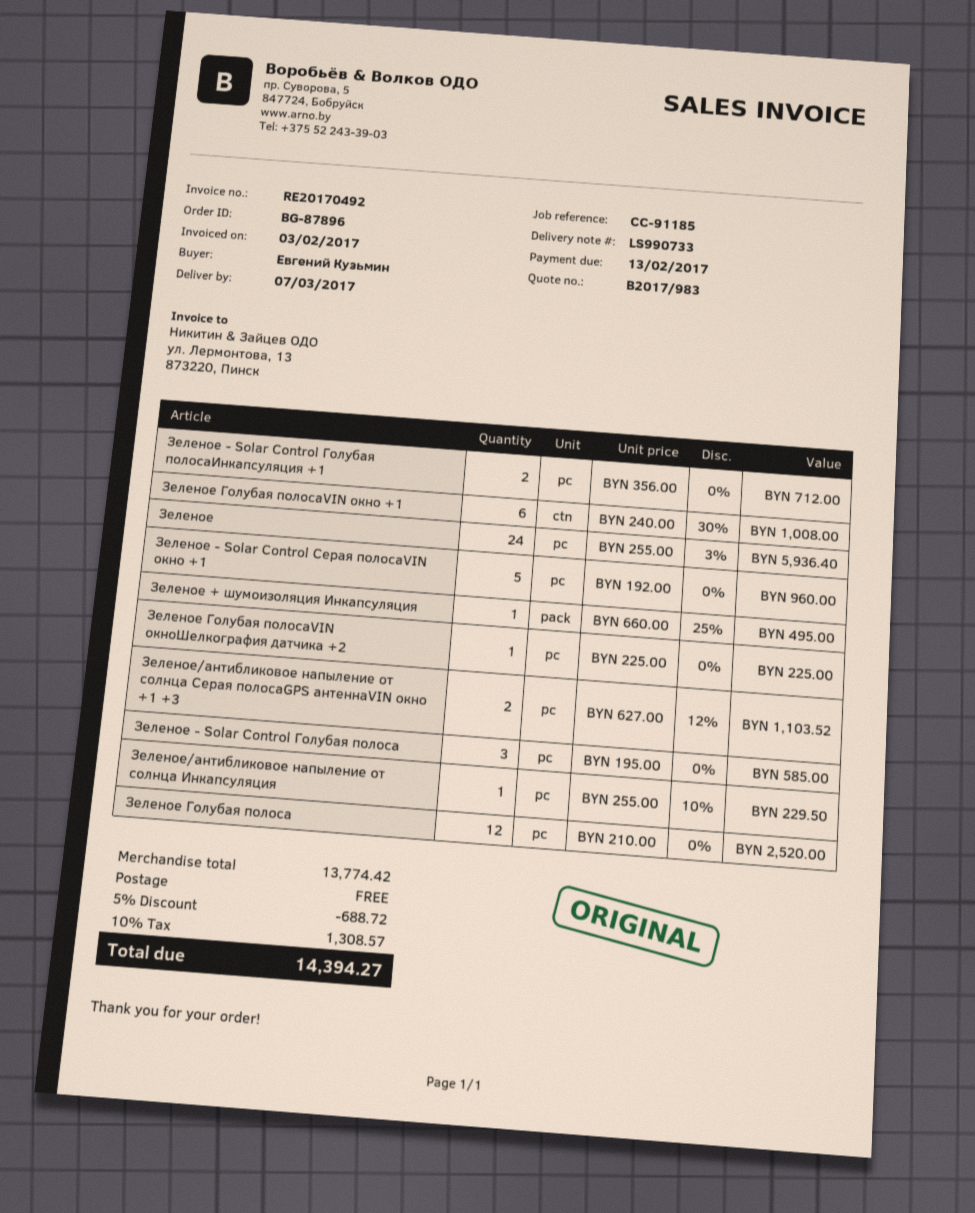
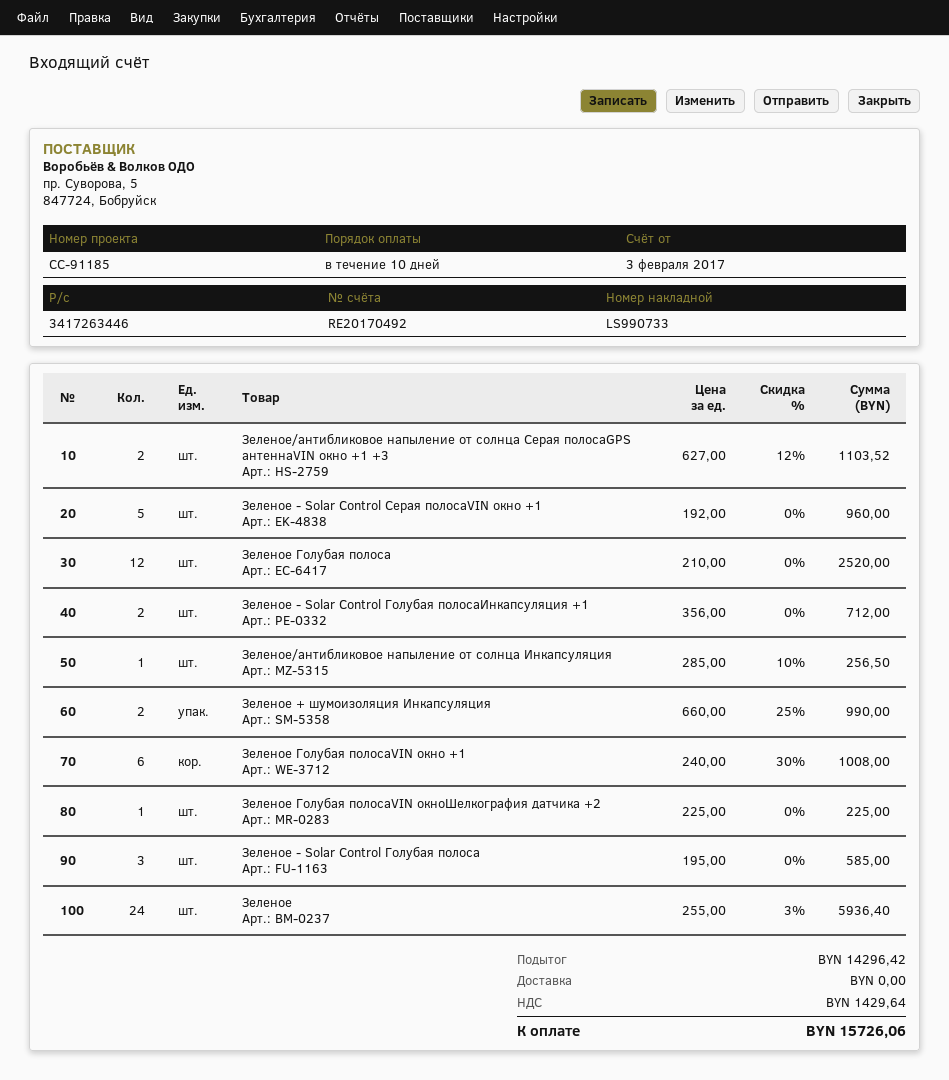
Зеленое + шумоизоляция Инкапсуляция: 1 x 660.00 - 25% = 495.00 -> 2 x 660.00 - 25% = 990.00
Зеленое/антибликовое напыление от солнца Инкапсуляция: 1 x 255.00 - 10% = 229.50 -> 1 x 285.00 - 10% = 256.50
subtotal: 13774.42 -> 14296.42
discount: 5% = 688.72 -> none
tax: 1308.57 -> 1429.64
total: 14394.27 -> 15726.06

